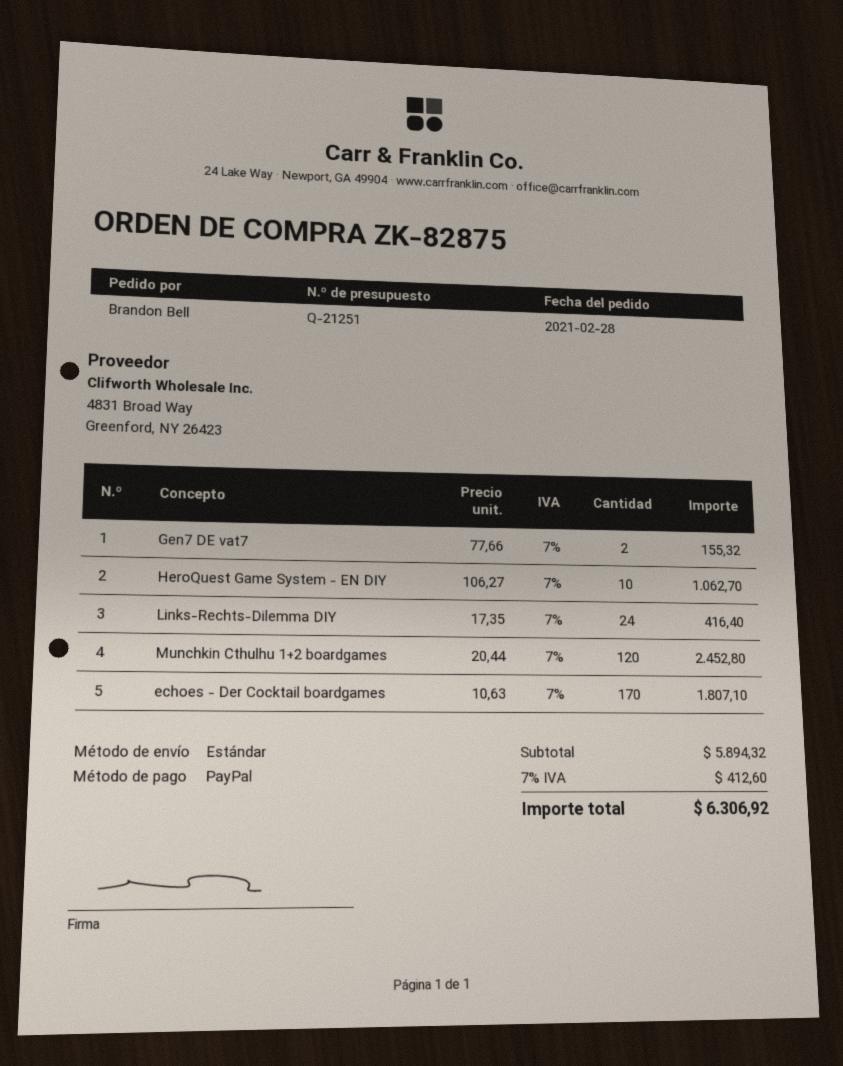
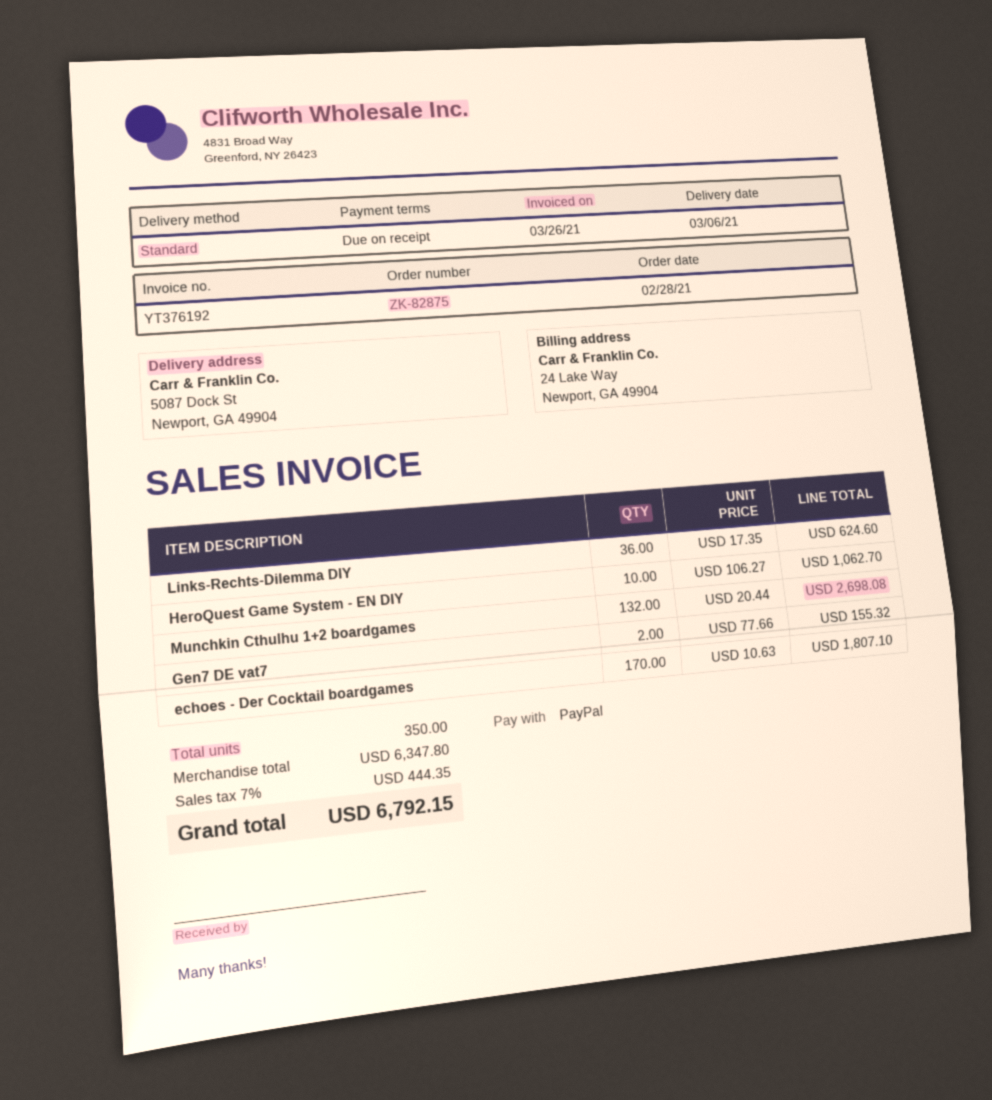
Links-Rechts-Dilemma DIY: 24 x 17.35 = 416.40 -> 36 x 17.35 = 624.60
Munchkin Cthulhu 1+2 boardgames: 120 x 20.44 = 2452.80 -> 132 x 20.44 = 2698.08
subtotal: 5894.32 -> 6347.80
tax: 7% = 412.60 -> 7% = 444.35
total: 6306.92 -> 6792.15

